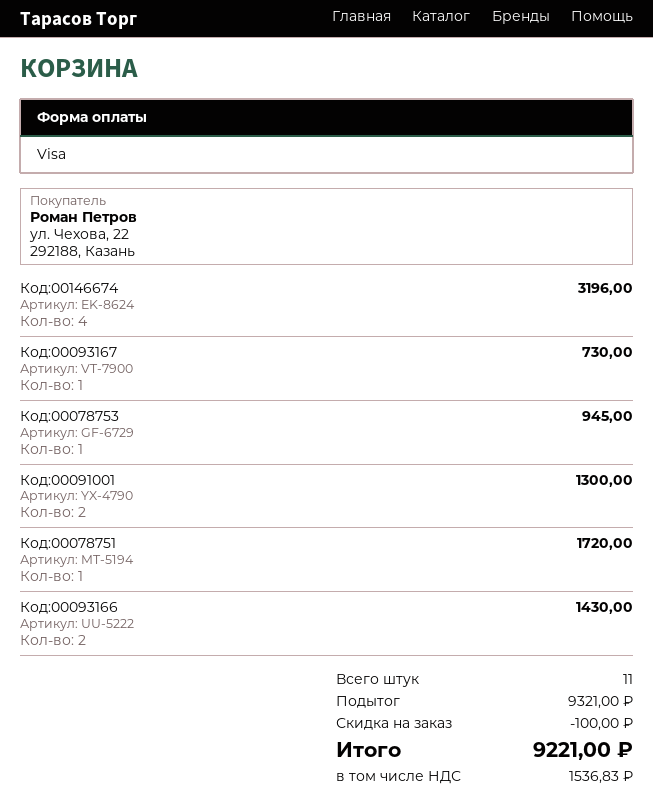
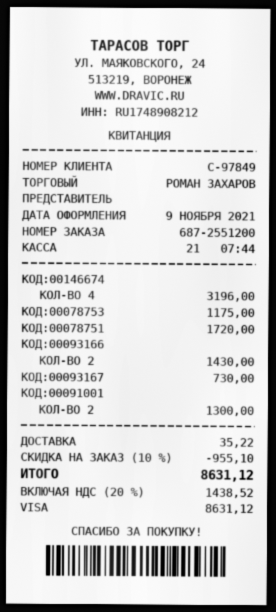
Код:00078753: 1 for 945.00 -> 1 for 1175.00
discount: 100.00 -> 955.10
shipping: none -> 35.22
tax: 1536.83 -> 1438.52
total: 9221.00 -> 8631.12

